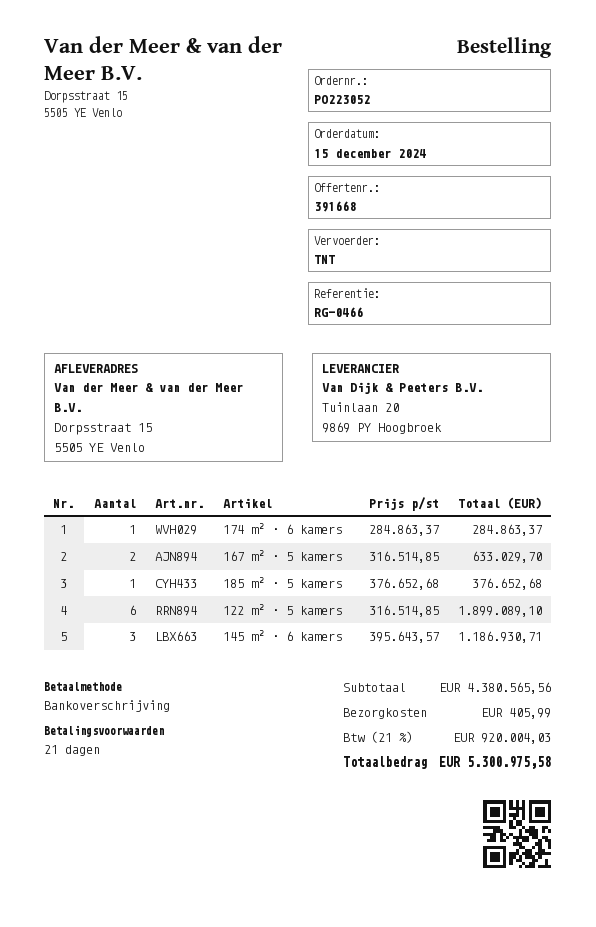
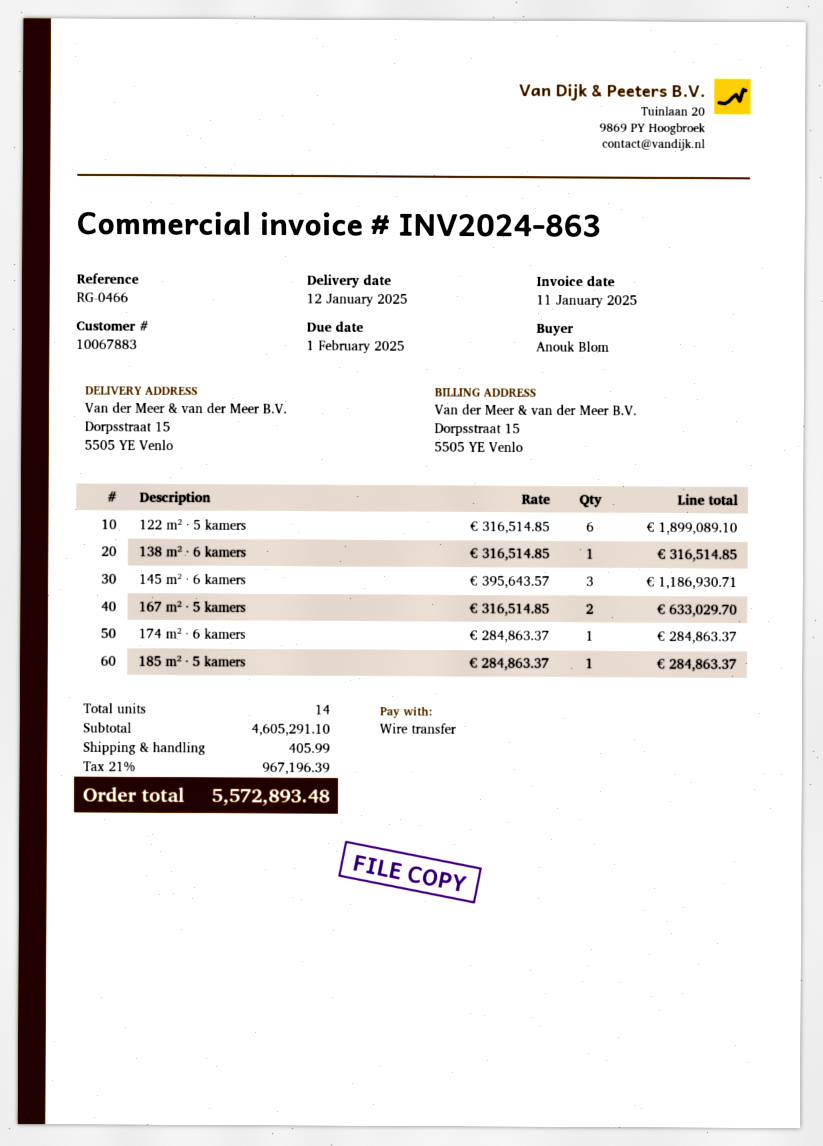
185 m² · 5 kamers: 1 x 376652.68 = 376652.68 -> 1 x 284863.37 = 284863.37
138 m² · 6 kamers: none -> 1 x 316514.85 = 316514.85
subtotal: 4380565.56 -> 4605291.10
tax: 21% = 920004.03 -> 21% = 967196.39
total: 5300975.58 -> 5572893.48

